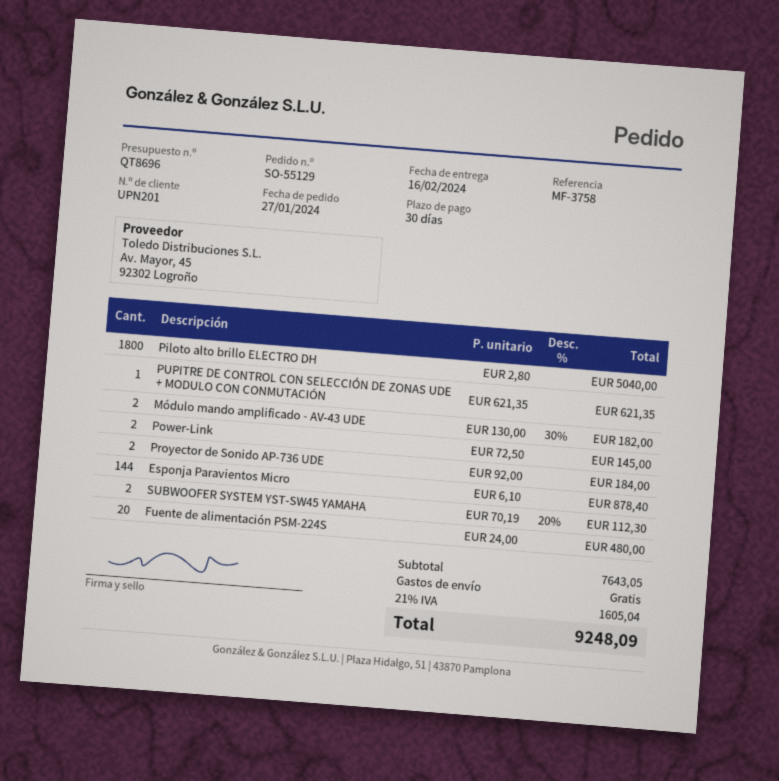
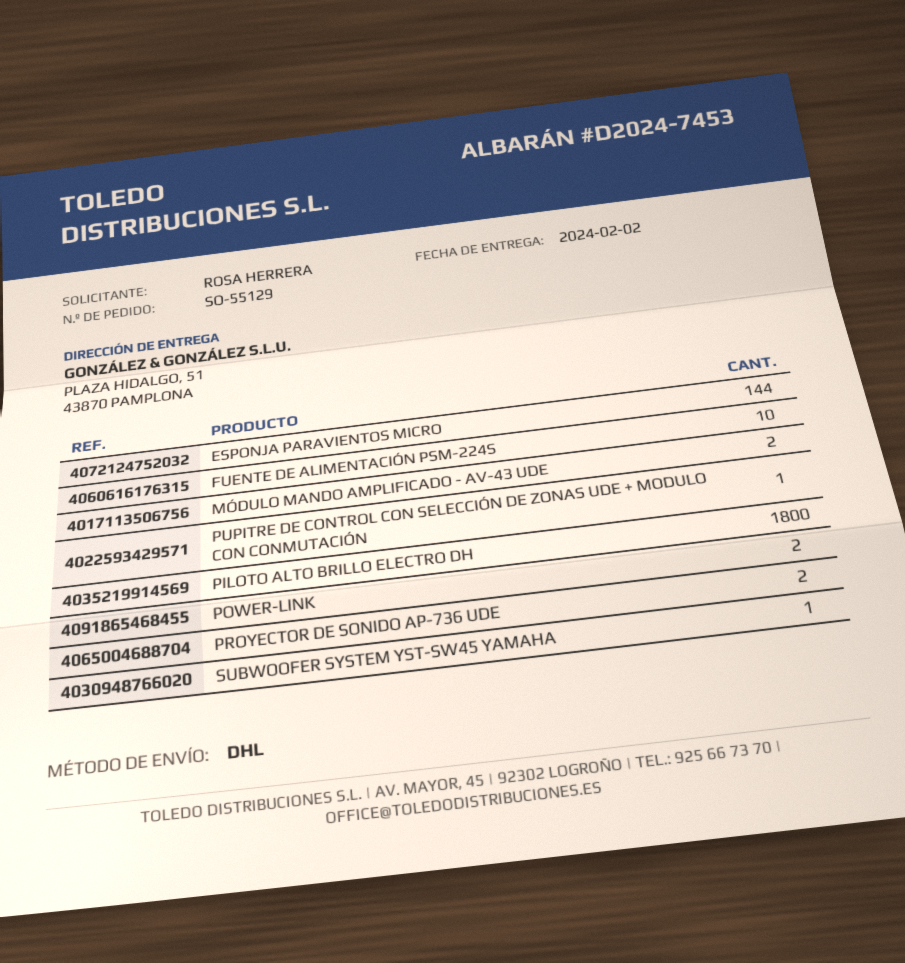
delivery date: 2024-02-16 -> 2024-02-02
SUBWOOFER SYSTEM YST-SW45 YAMAHA: 2 -> 1
Fuente de alimentación PSM-224S: 20 -> 10

